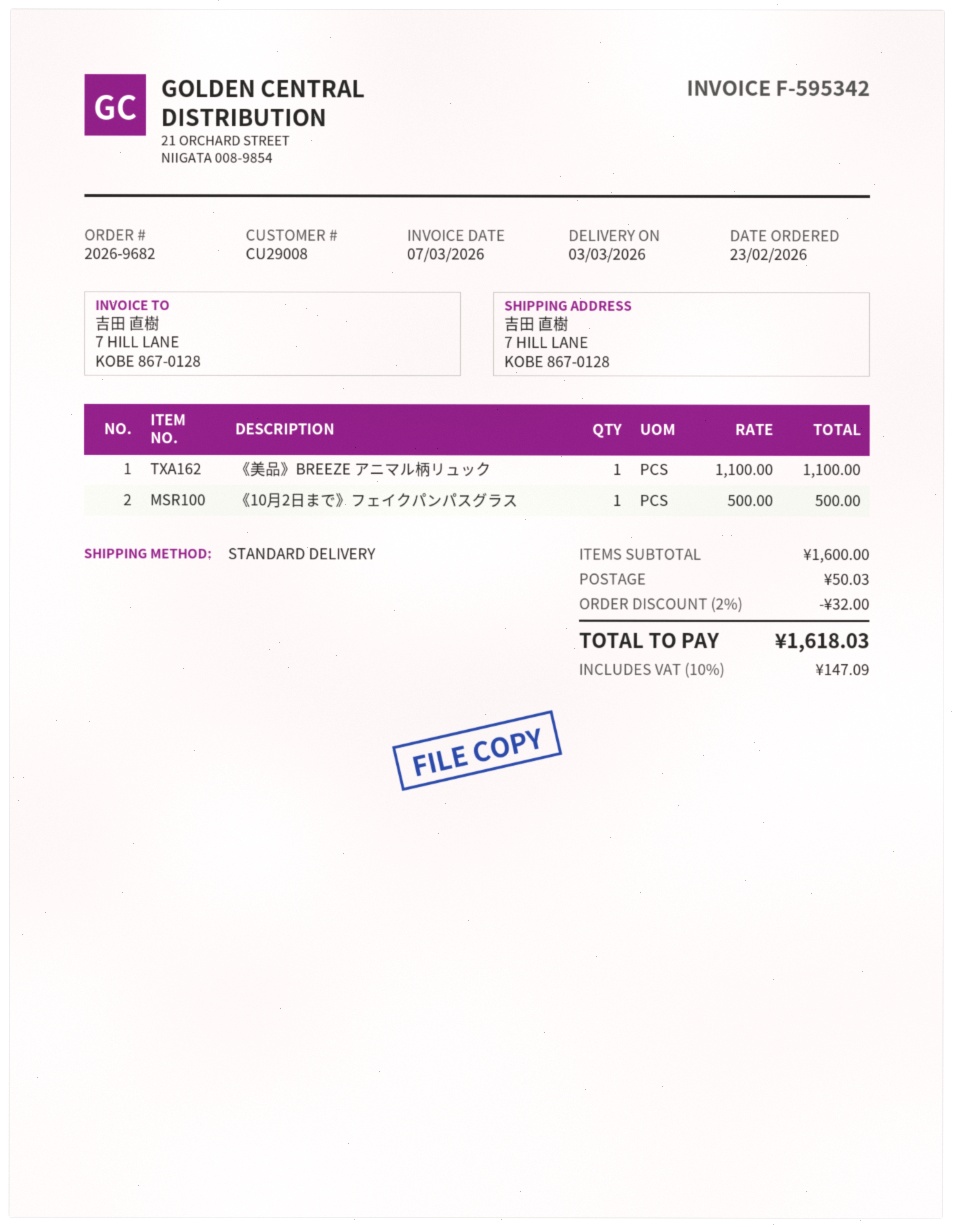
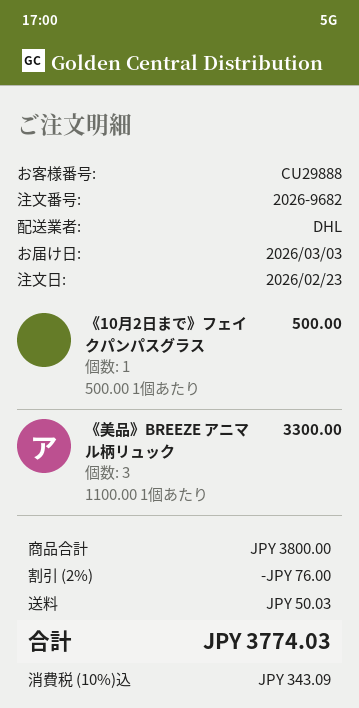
customer number: CU29008 -> CU29888
shipping method: standard -> DHL
《美品》BREEZE アニマル柄リュック: 1 x 1100.00 = 1100.00 -> 3 x 1100.00 = 3300.00
subtotal: 1600.00 -> 3800.00
discount: 2% = 32.00 -> 2% = 76.00
tax: 10% = 147.09 -> 10% = 343.09
total: 1618.03 -> 3774.03

